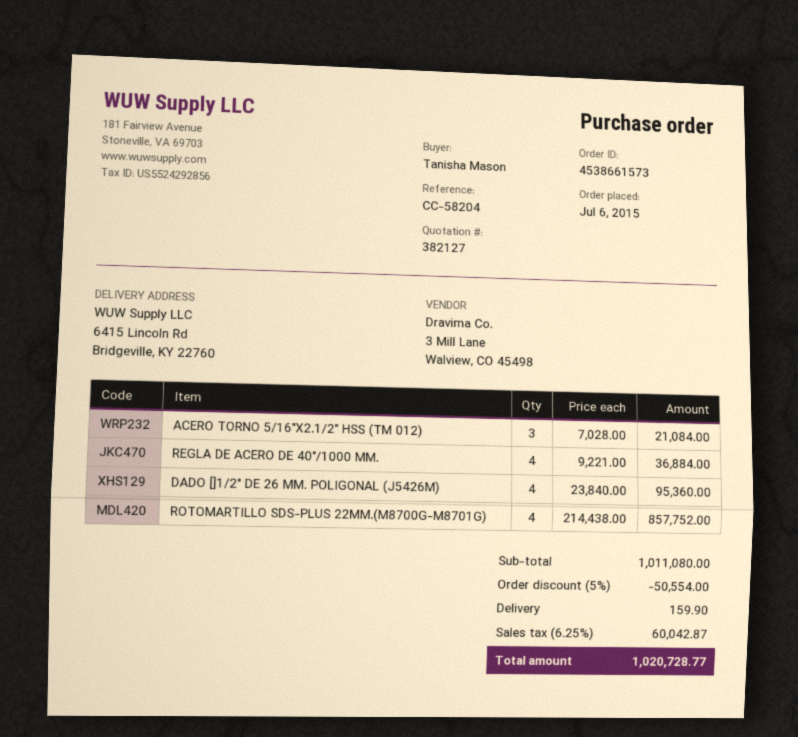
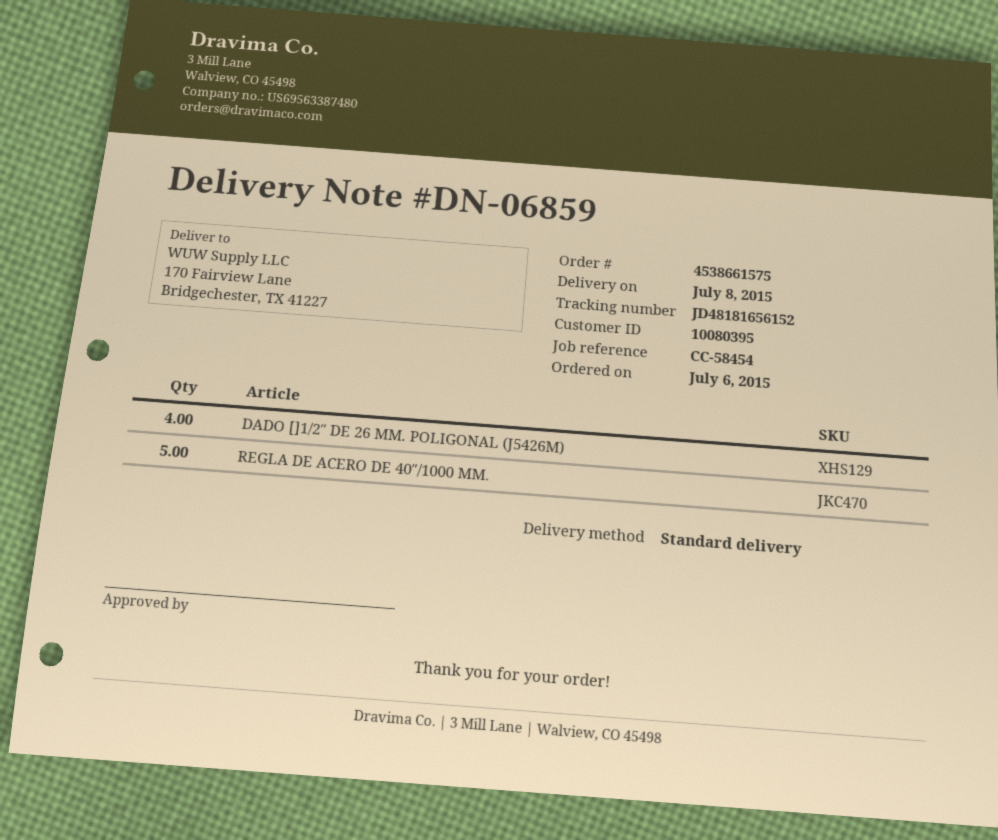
order number: 4538661573 -> 4538661575
reference: CC-58204 -> CC-58454
ship to: 6415 Lincoln Rd, Bridgeville, KY 22760 -> 170 Fairview Lane, Bridgechester, TX 41227
ACERO TORNO 5/16″X2.1/2″ HSS (TM 012): 3 -> none
REGLA DE ACERO DE 40″/1000 MM.: 4 -> 5
ROTOMARTILLO SDS-PLUS 22MM.(M8700G-M8701G): 4 -> none

